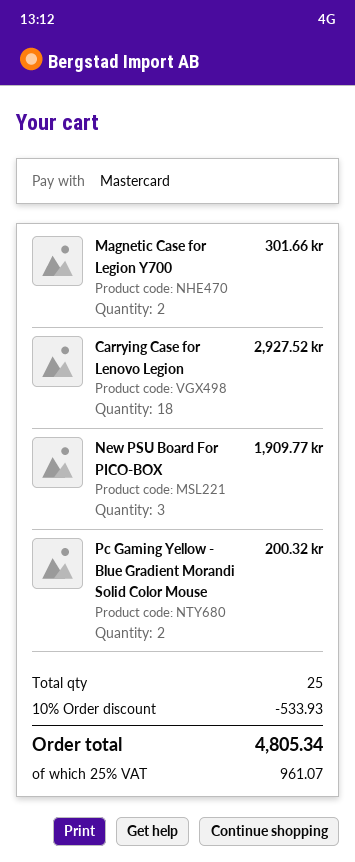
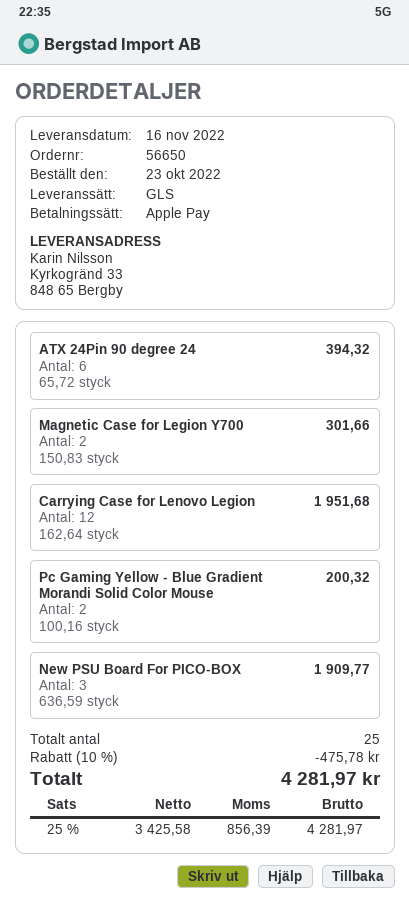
payment method: Mastercard -> Apple Pay
Carrying Case for Lenovo Legion: 18 for 2927.52 -> 12 for 1951.68
ATX 24Pin 90 degree 24: none -> 6 for 394.32
discount: 10% = 533.93 -> 10% = 475.78
tax: 25% = 961.07 -> 25% = 856.39
total: 4805.34 -> 4281.97

